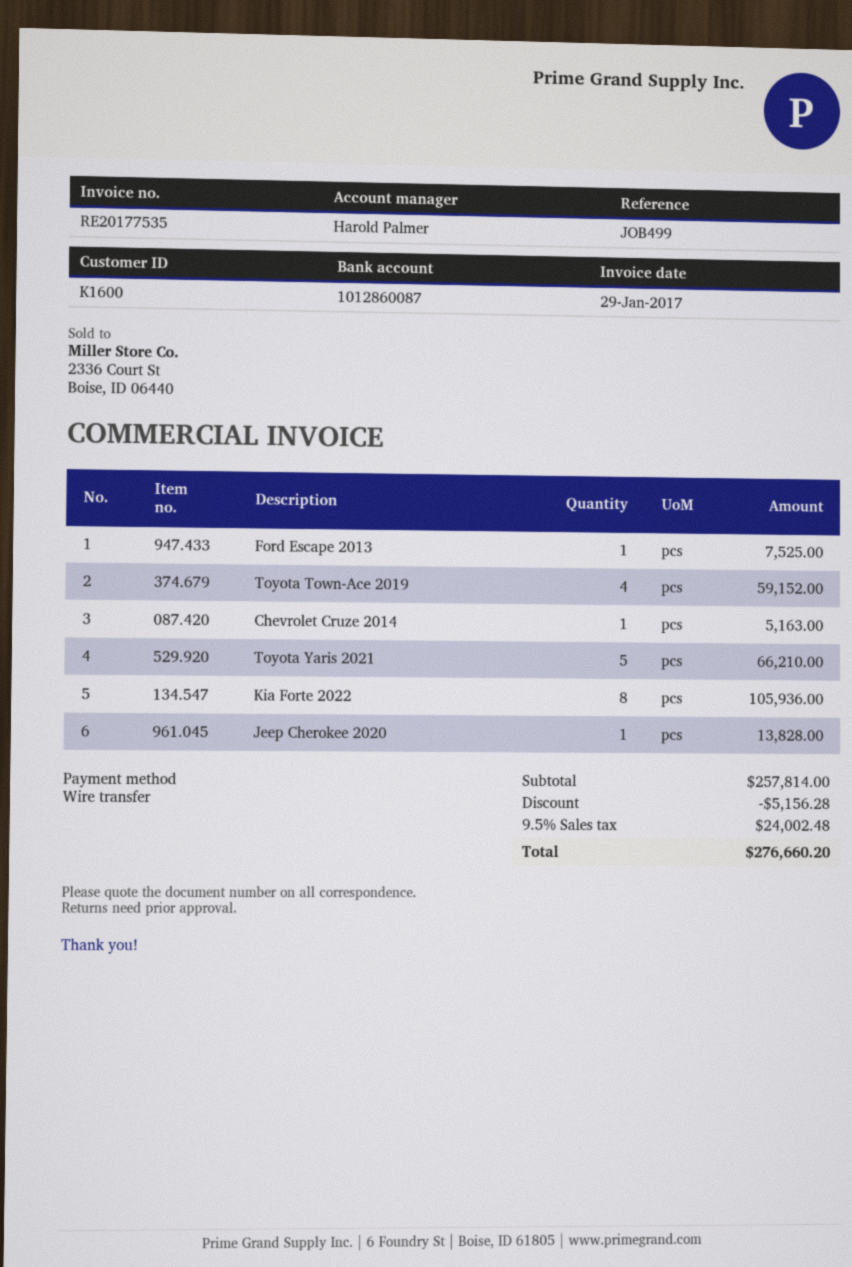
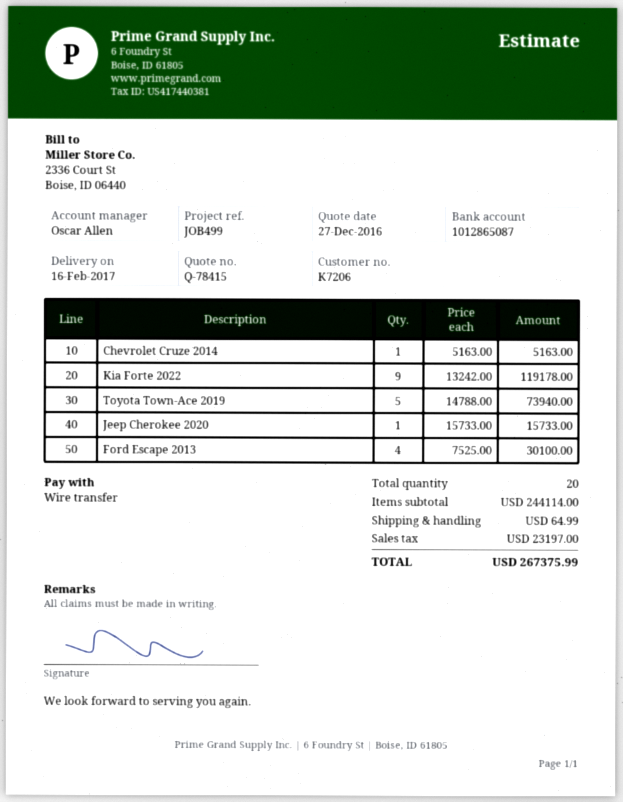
customer number: K1600 -> K7206
sales rep: Harold Palmer -> Oscar Allen
bank account: 1012860087 -> 1012865087
Ford Escape 2013: 1 for 7525.00 -> 4 for 30100.00
Toyota Town-Ace 2019: 4 for 59152.00 -> 5 for 73940.00
Toyota Yaris 2021: 5 for 66210.00 -> none
Kia Forte 2022: 8 for 105936.00 -> 9 for 119178.00
Jeep Cherokee 2020: 1 for 13828.00 -> 1 for 15733.00
subtotal: 257814.00 -> 244114.00
discount: 5156.28 -> none
shipping: none -> 64.99
tax: 24002.48 -> 23197.00
total: 276660.20 -> 267375.99

